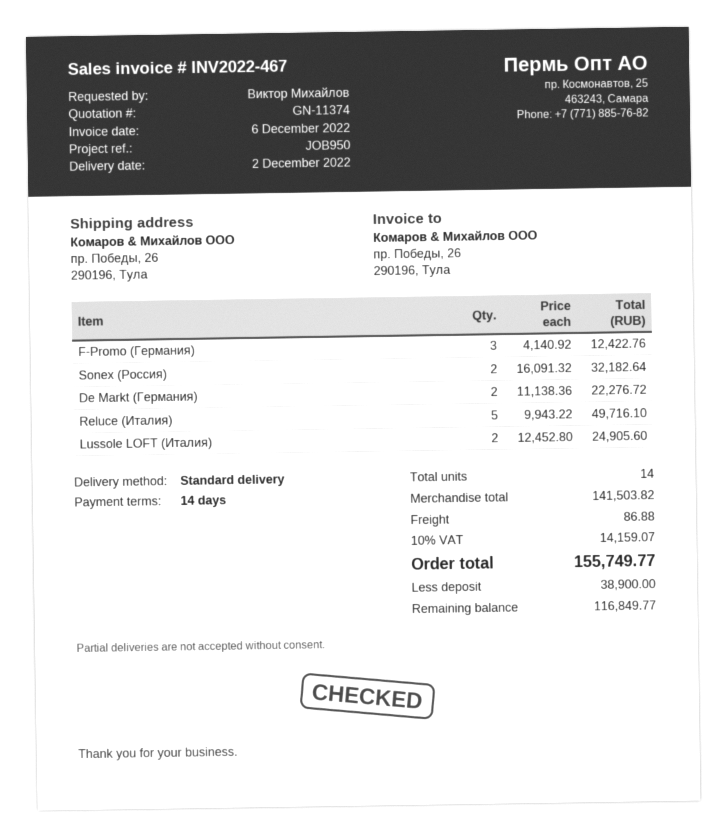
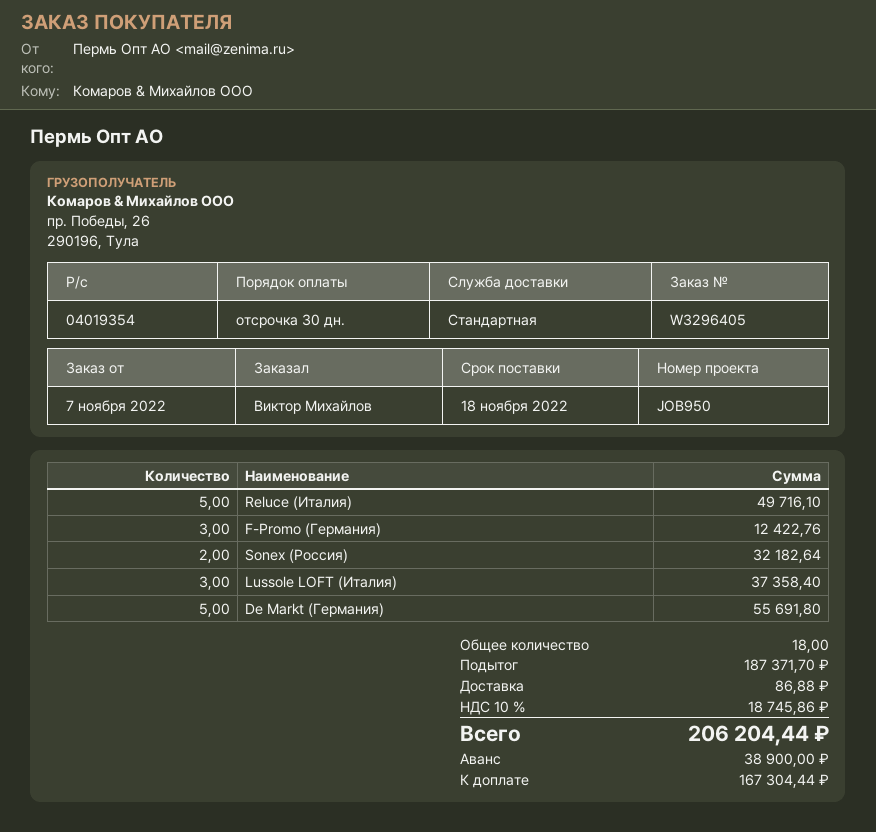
delivery date: 2022-12-02 -> 2022-11-18
payment terms: 14 days -> 30 days
De Markt (Германия): 2 for 22276.72 -> 5 for 55691.80
Lussole LOFT (Италия): 2 for 24905.60 -> 3 for 37358.40
total quantity: 14 -> 18
subtotal: 141503.82 -> 187371.70
tax: 10% = 14159.07 -> 10% = 18745.86
total: 155749.77 -> 206204.44
balance: 116849.77 -> 167304.44

